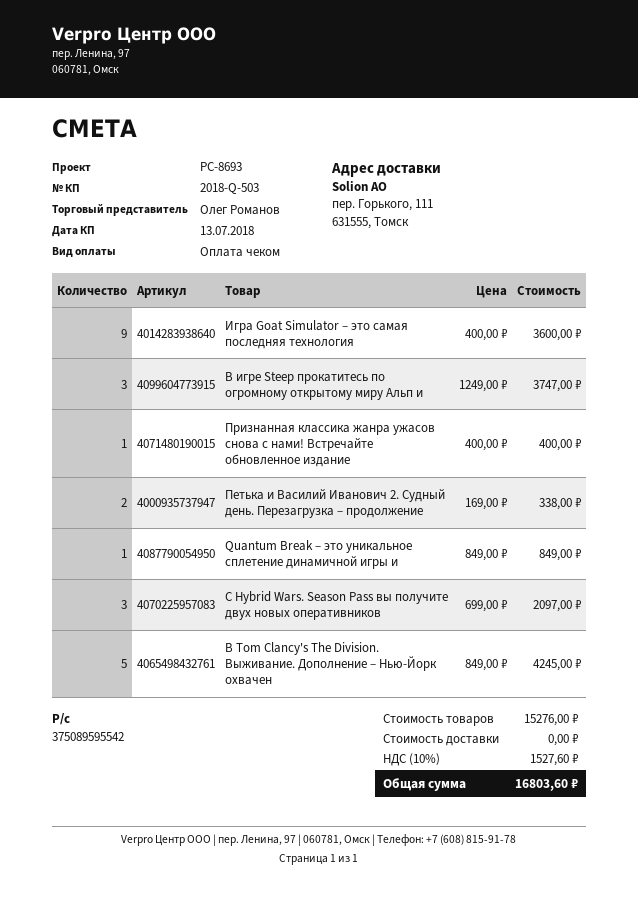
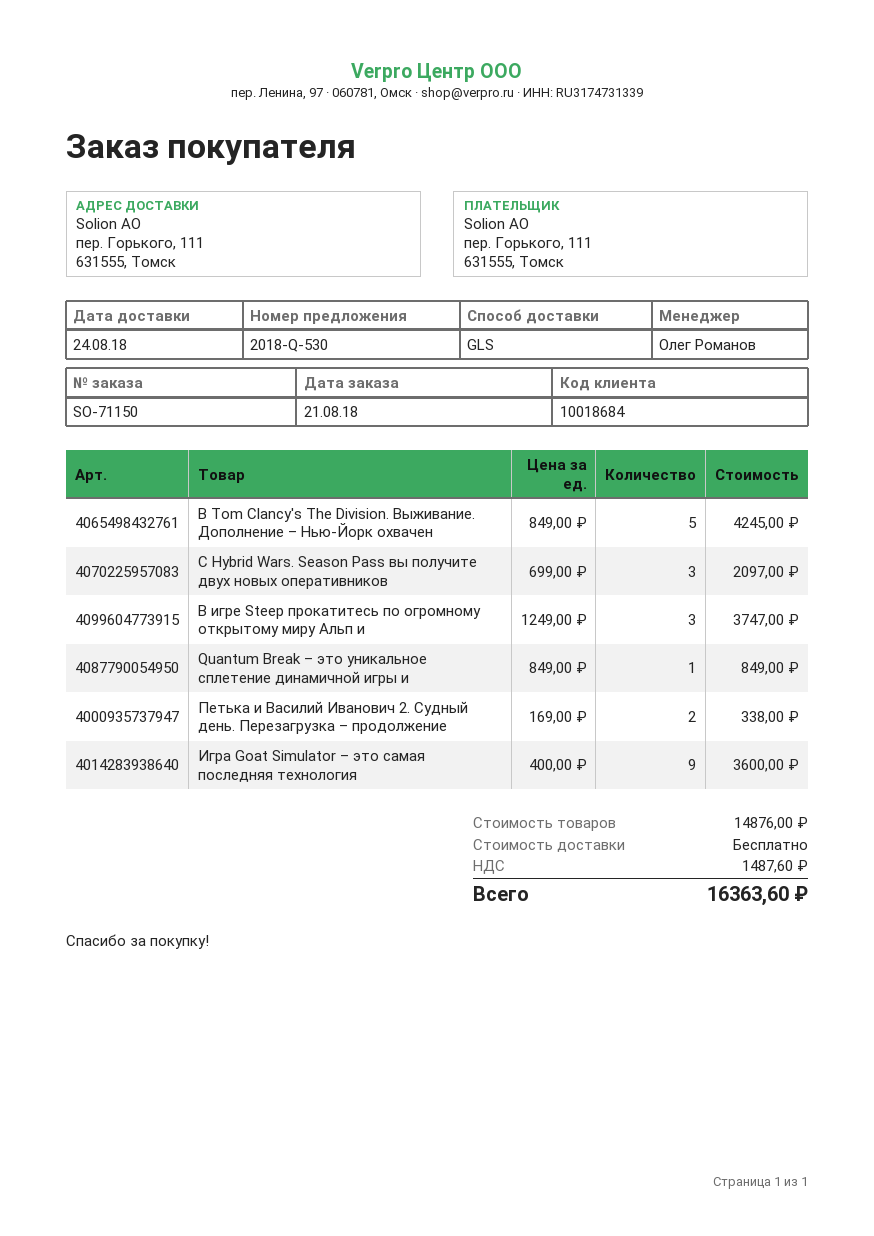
quote number: 2018-Q-503 -> 2018-Q-530
Признанная классика жанра ужасов снова с нами! Встречайте обновленное издание: 1 x 400.00 = 400.00 -> none
subtotal: 15276.00 -> 14876.00
tax: 1527.60 -> 1487.60
total: 16803.60 -> 16363.60

